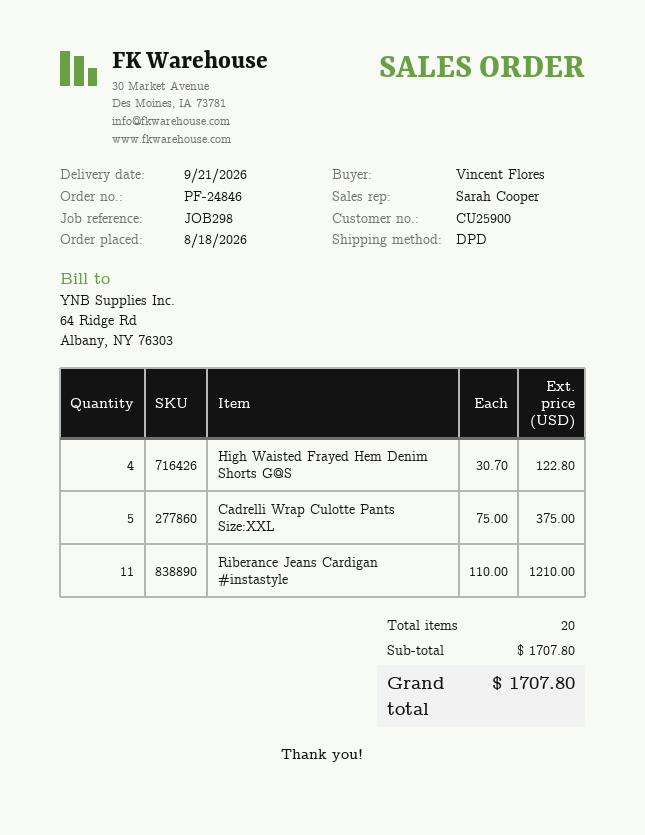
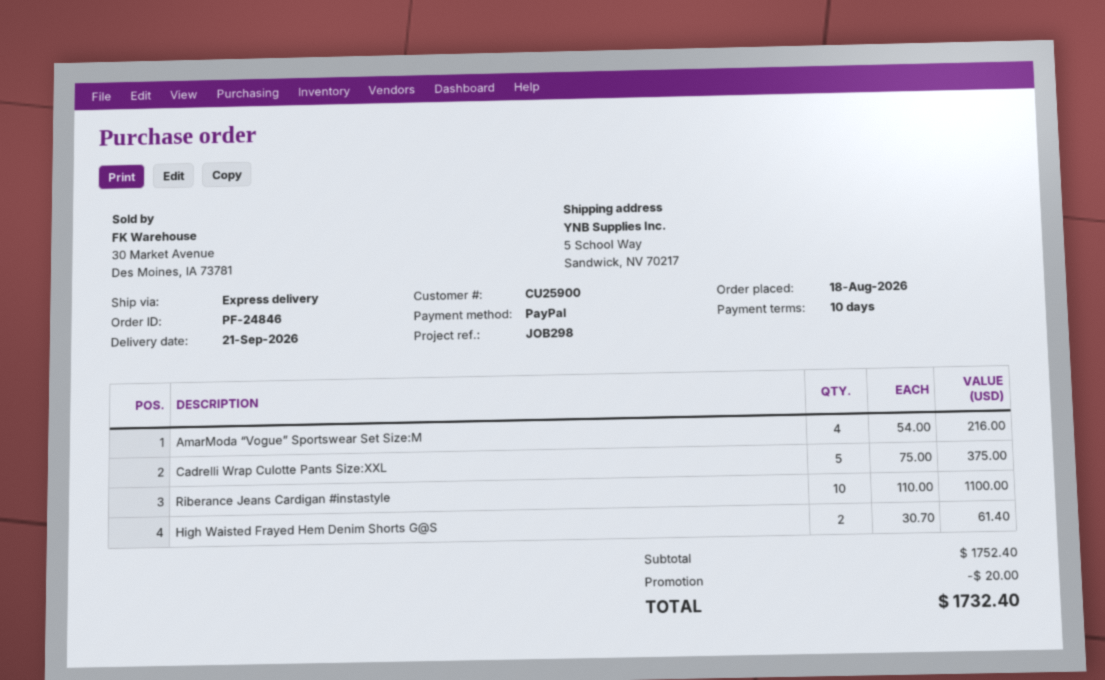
shipping method: DPD -> express
High Waisted Frayed Hem Denim Shorts G@S: 4 x 30.70 = 122.80 -> 2 x 30.70 = 61.40
Riberance Jeans Cardigan #instastyle: 11 x 110.00 = 1210.00 -> 10 x 110.00 = 1100.00
AmarModa “Vogue” Sportswear Set Size:M: none -> 4 x 54.00 = 216.00
subtotal: 1707.80 -> 1752.40
discount: none -> 20.00
total: 1707.80 -> 1732.40

